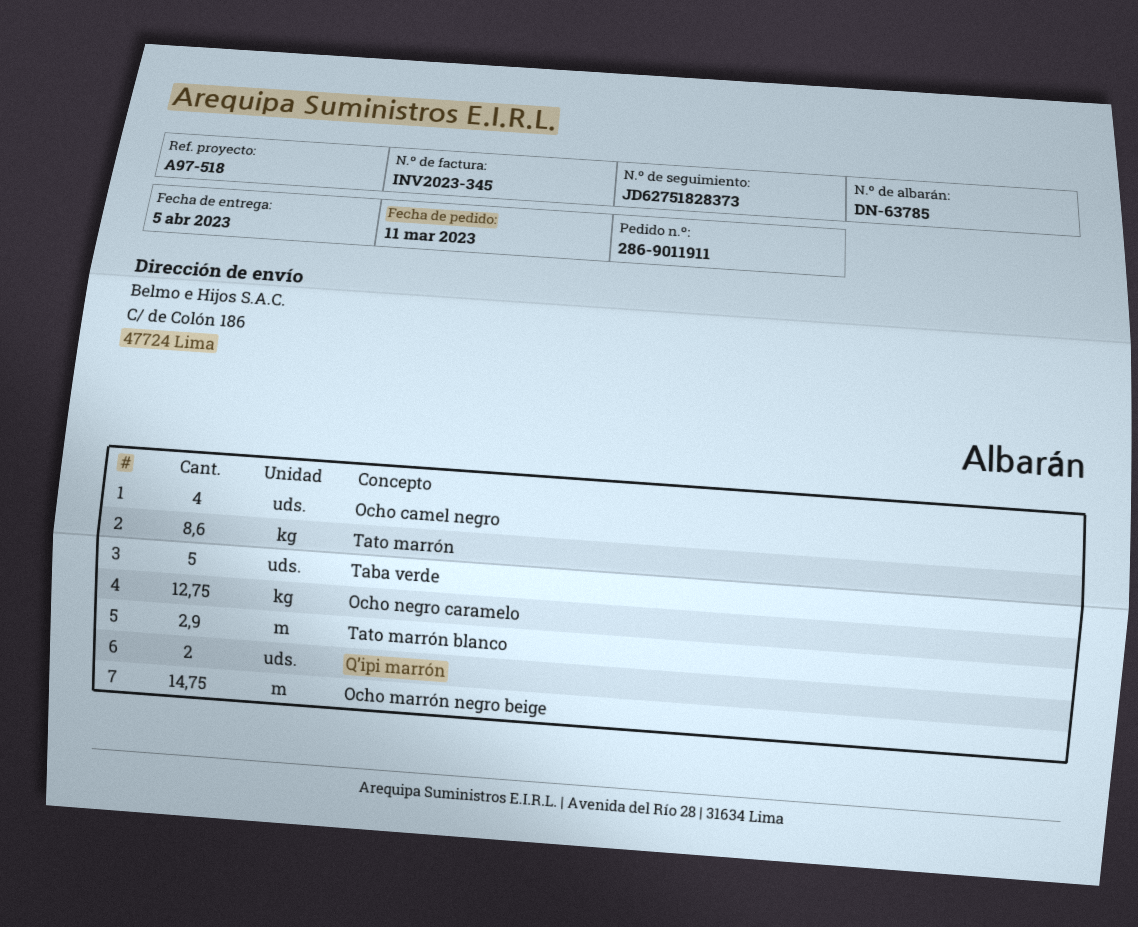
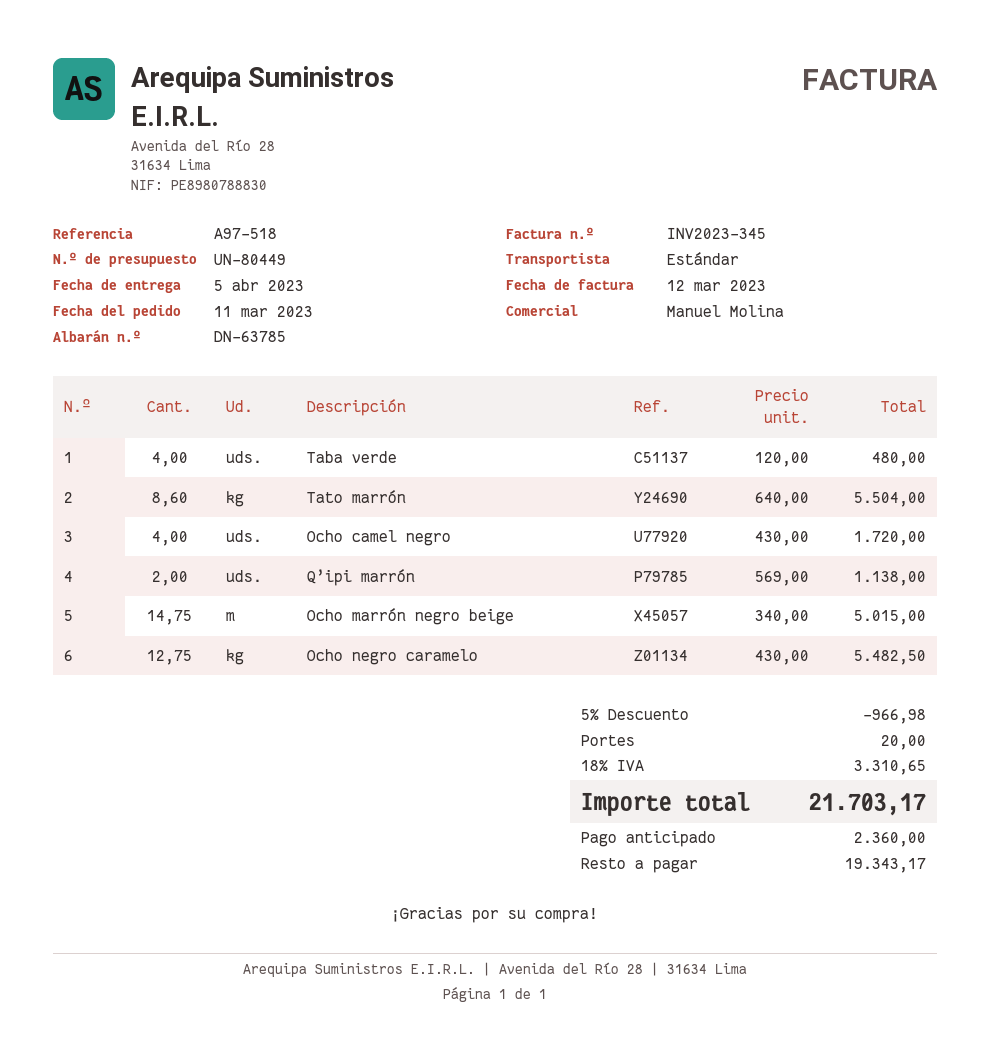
Taba verde: 5 -> 4
Tato marrón blanco: 2.9 -> none

